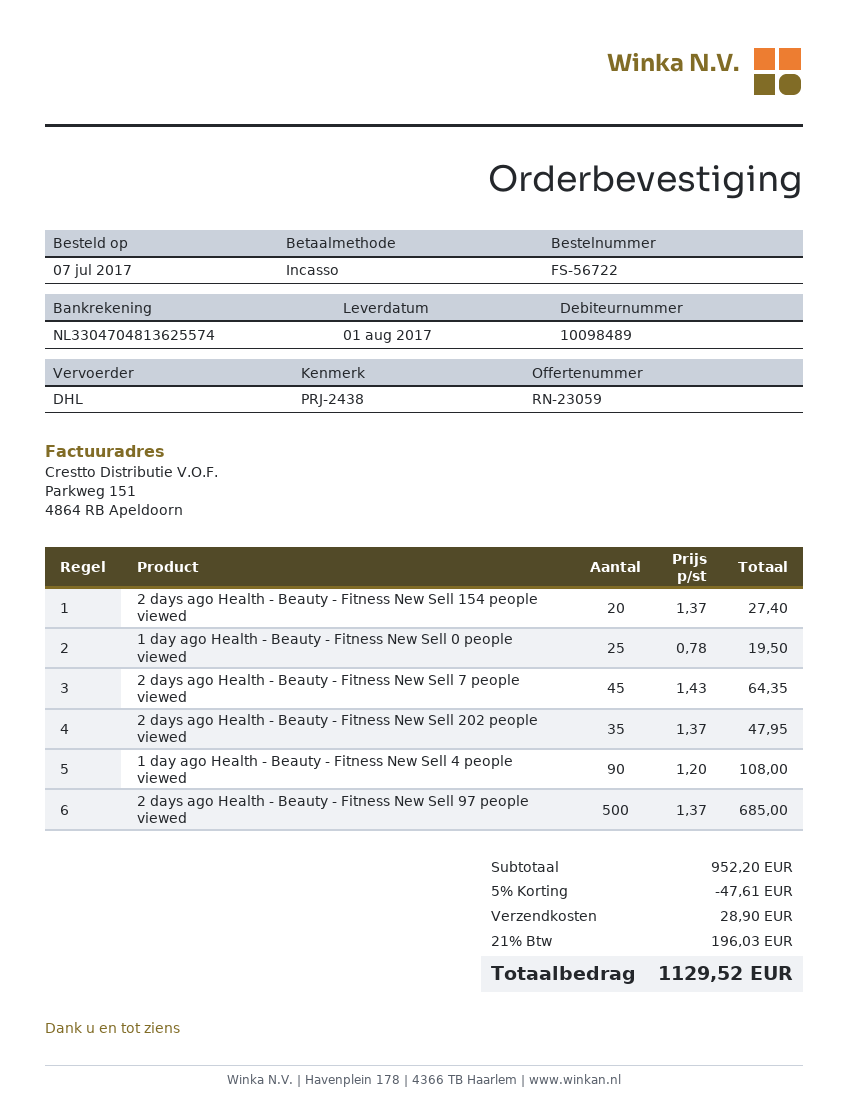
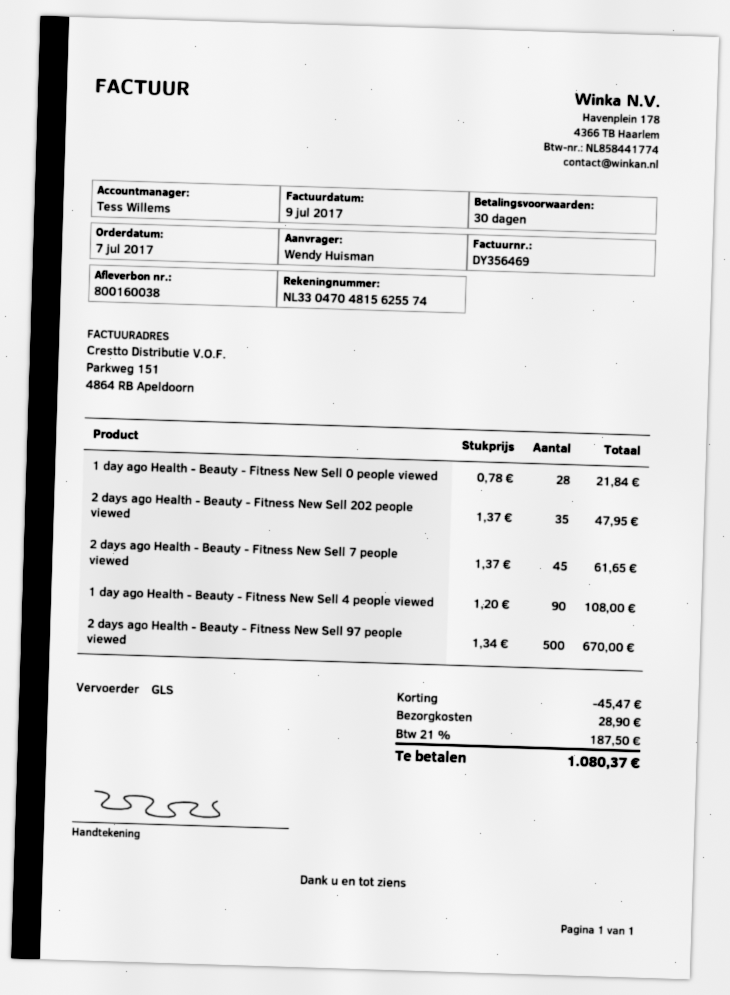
bank account: NL3304704813625574 -> NL3304704815625574
shipping method: DHL -> GLS
2 days ago Health - Beauty - Fitness New Sell 154 people viewed: 20 x 1.37 = 27.40 -> none
1 day ago Health - Beauty - Fitness New Sell 0 people viewed: 25 x 0.78 = 19.50 -> 28 x 0.78 = 21.84
2 days ago Health - Beauty - Fitness New Sell 7 people viewed: 45 x 1.43 = 64.35 -> 45 x 1.37 = 61.65
2 days ago Health - Beauty - Fitness New Sell 97 people viewed: 500 x 1.37 = 685.00 -> 500 x 1.34 = 670.00
discount: 47.61 -> 45.47
tax: 21% = 196.03 -> 21% = 187.50
total: 1129.52 -> 1080.37

